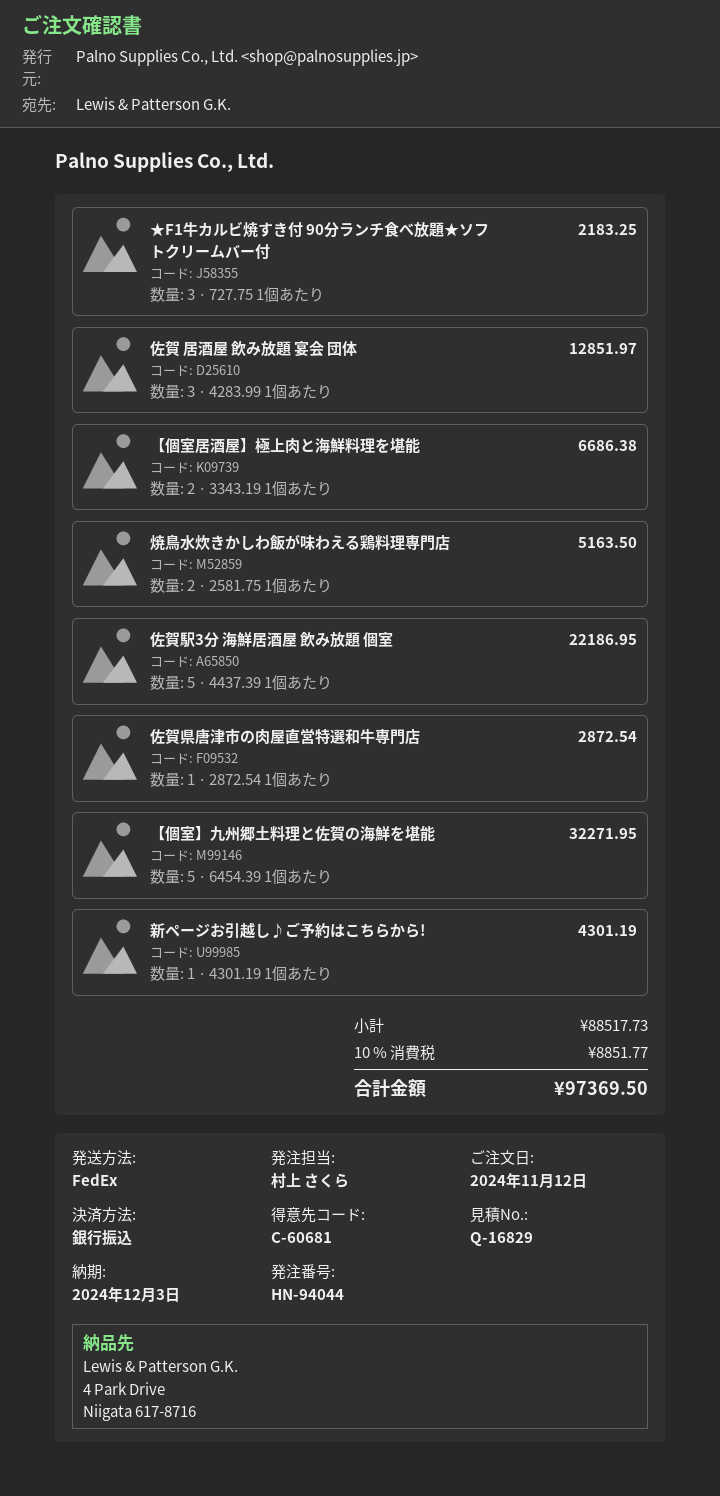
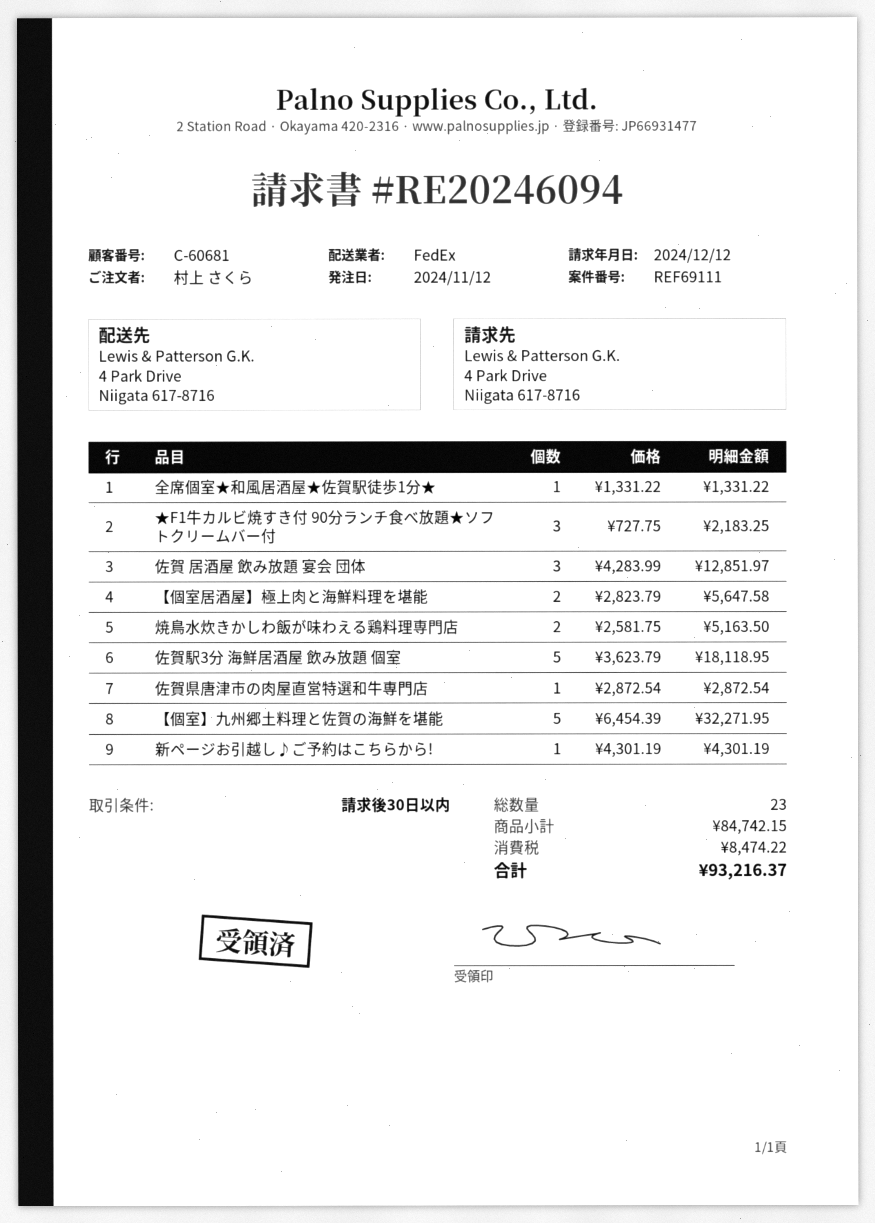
【個室居酒屋】極上肉と海鮮料理を堪能: 2 x 3343.19 = 6686.38 -> 2 x 2823.79 = 5647.58
佐賀駅3分 海鮮居酒屋 飲み放題 個室: 5 x 4437.39 = 22186.95 -> 5 x 3623.79 = 18118.95
全席個室★和風居酒屋★佐賀駅徒歩1分★: none -> 1 x 1331.22 = 1331.22
subtotal: 88517.73 -> 84742.15
tax: 8851.77 -> 8474.22
total: 97369.50 -> 93216.37

